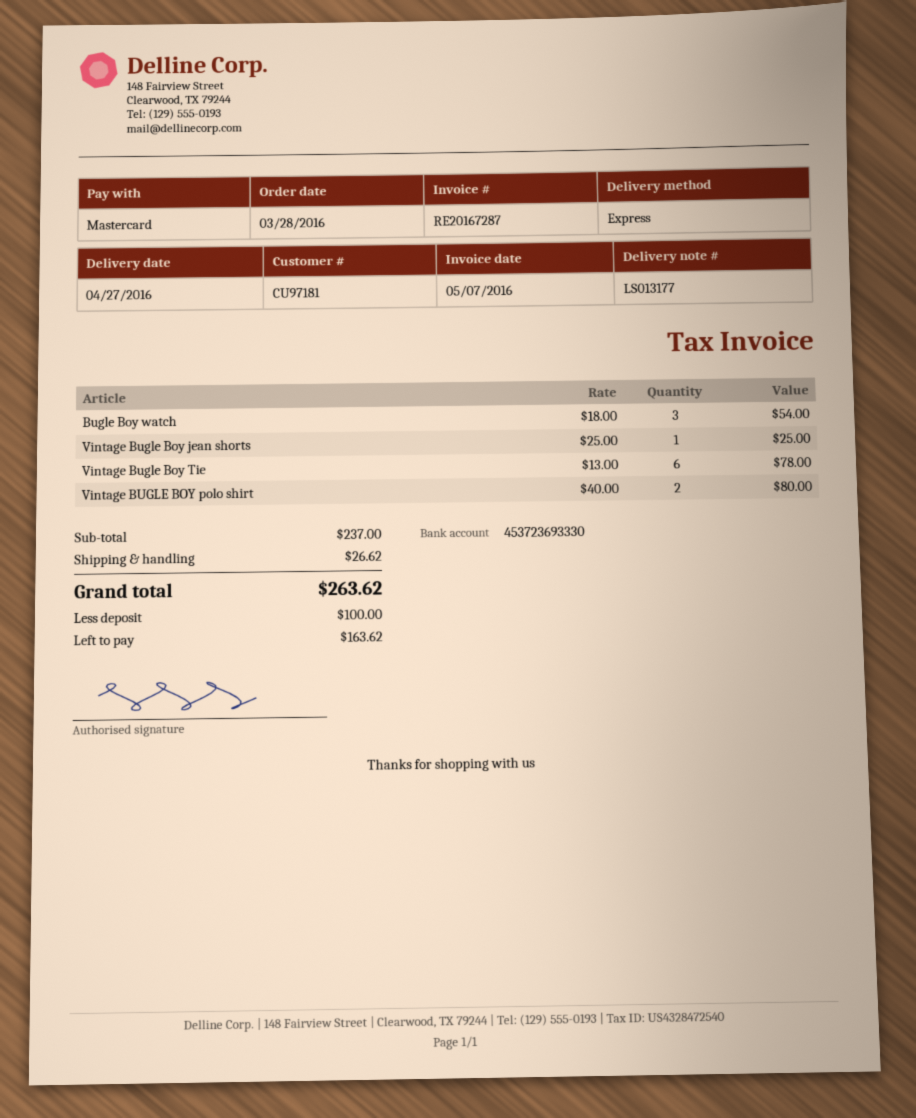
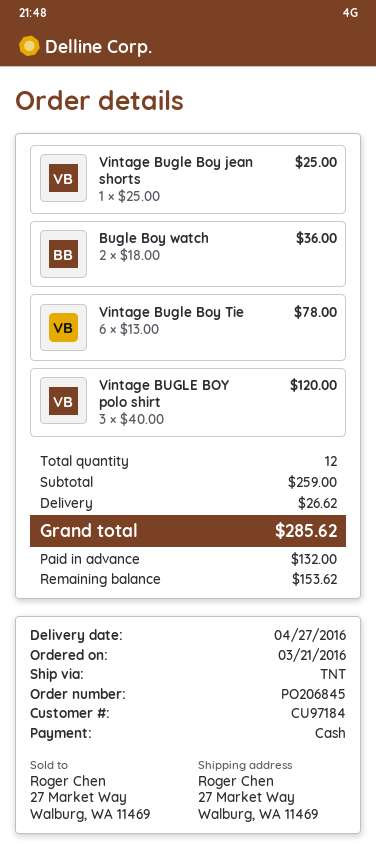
order date: 2016-03-28 -> 2016-03-21
customer number: CU97181 -> CU97184
payment method: Mastercard -> cash
shipping method: express -> TNT
Bugle Boy watch: 3 x 18.00 = 54.00 -> 2 x 18.00 = 36.00
Vintage BUGLE BOY polo shirt: 2 x 40.00 = 80.00 -> 3 x 40.00 = 120.00
subtotal: 237.00 -> 259.00
total: 263.62 -> 285.62
deposit: 100.00 -> 132.00
balance: 163.62 -> 153.62

